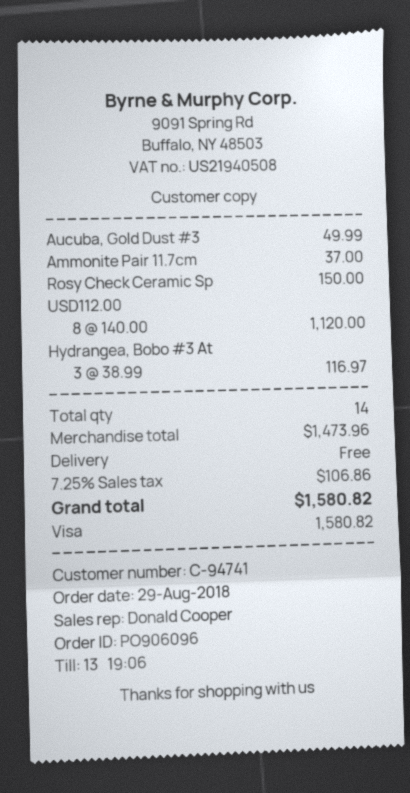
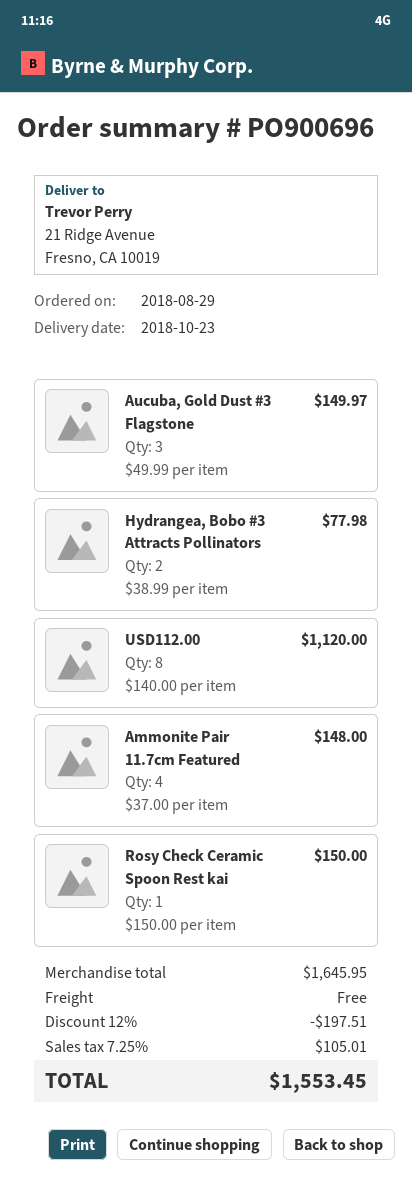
order number: PO906096 -> PO900696
Aucuba, Gold Dust #3: 1 x 49.99 = 49.99 -> 3 x 49.99 = 149.97
Ammonite Pair 11.7cm: 1 x 37.00 = 37.00 -> 4 x 37.00 = 148.00
Hydrangea, Bobo #3 At: 3 x 38.99 = 116.97 -> 2 x 38.99 = 77.98
subtotal: 1473.96 -> 1645.95
discount: none -> 12% = 197.51
tax: 7.25% = 106.86 -> 7.25% = 105.01
total: 1580.82 -> 1553.45

